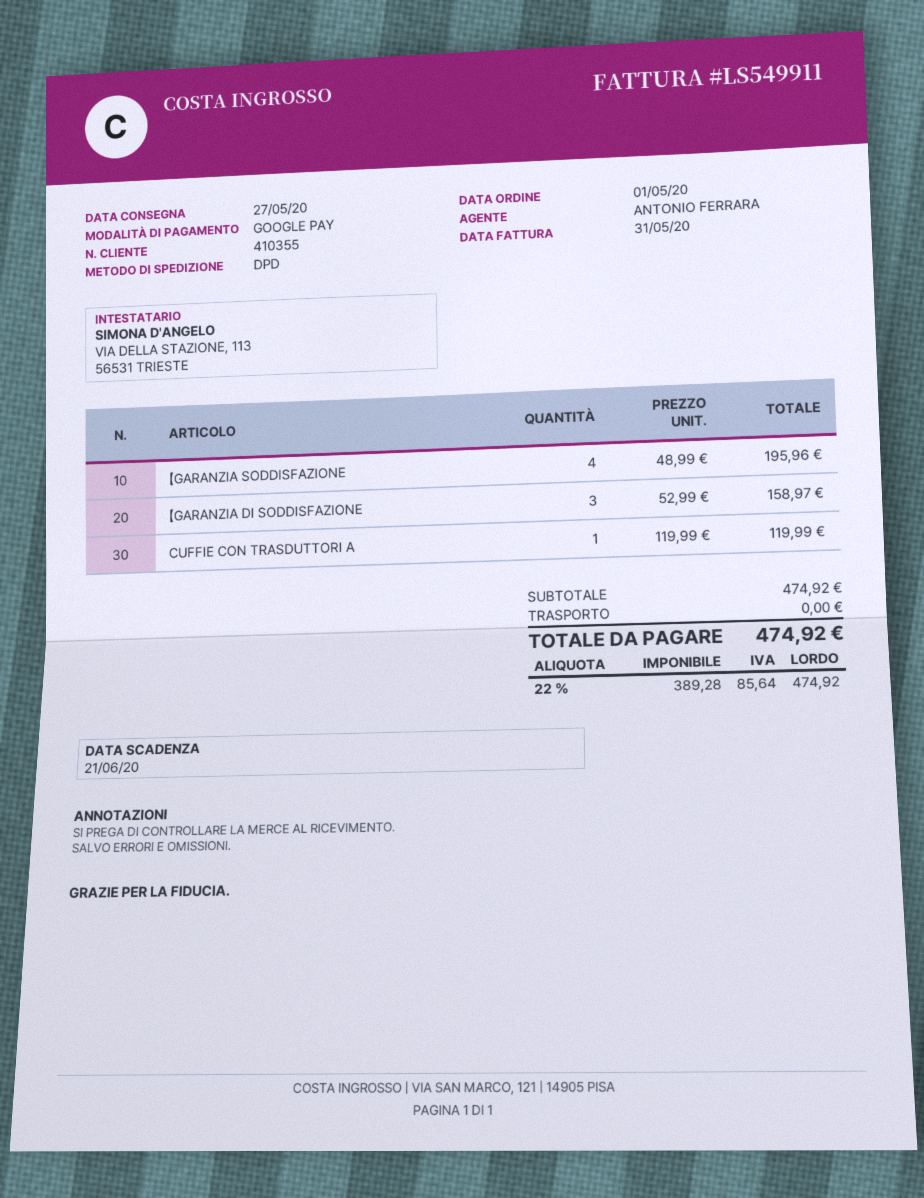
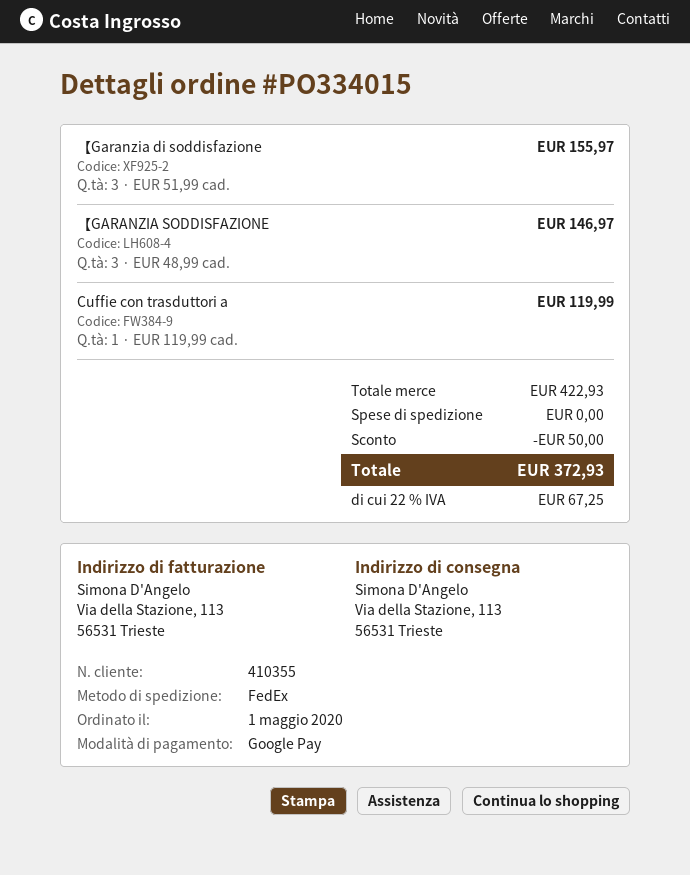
shipping method: DPD -> FedEx
【GARANZIA SODDISFAZIONE: 4 x 48.99 = 195.96 -> 3 x 48.99 = 146.97
【GARANZIA DI SODDISFAZIONE: 3 x 52.99 = 158.97 -> 3 x 51.99 = 155.97
subtotal: 474.92 -> 422.93
discount: none -> 50.00
tax: 22% = 85.64 -> 22% = 67.25
total: 474.92 -> 372.93

